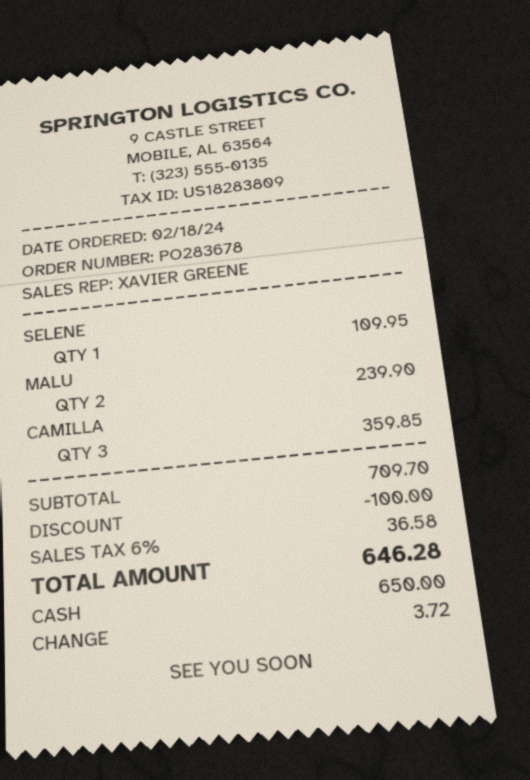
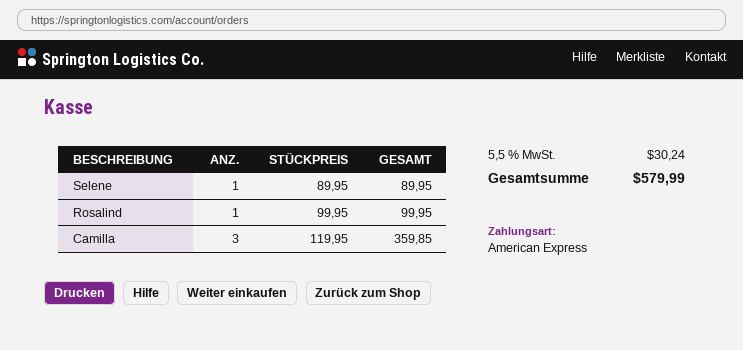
payment method: cash -> American Express
SELENE: 1 for 109.95 -> 1 for 89.95
MALU: 2 for 239.90 -> none
Rosalind: none -> 1 for 99.95
discount: 100.00 -> none
tax: 6% = 36.58 -> 5.5% = 30.24
total: 646.28 -> 579.99

